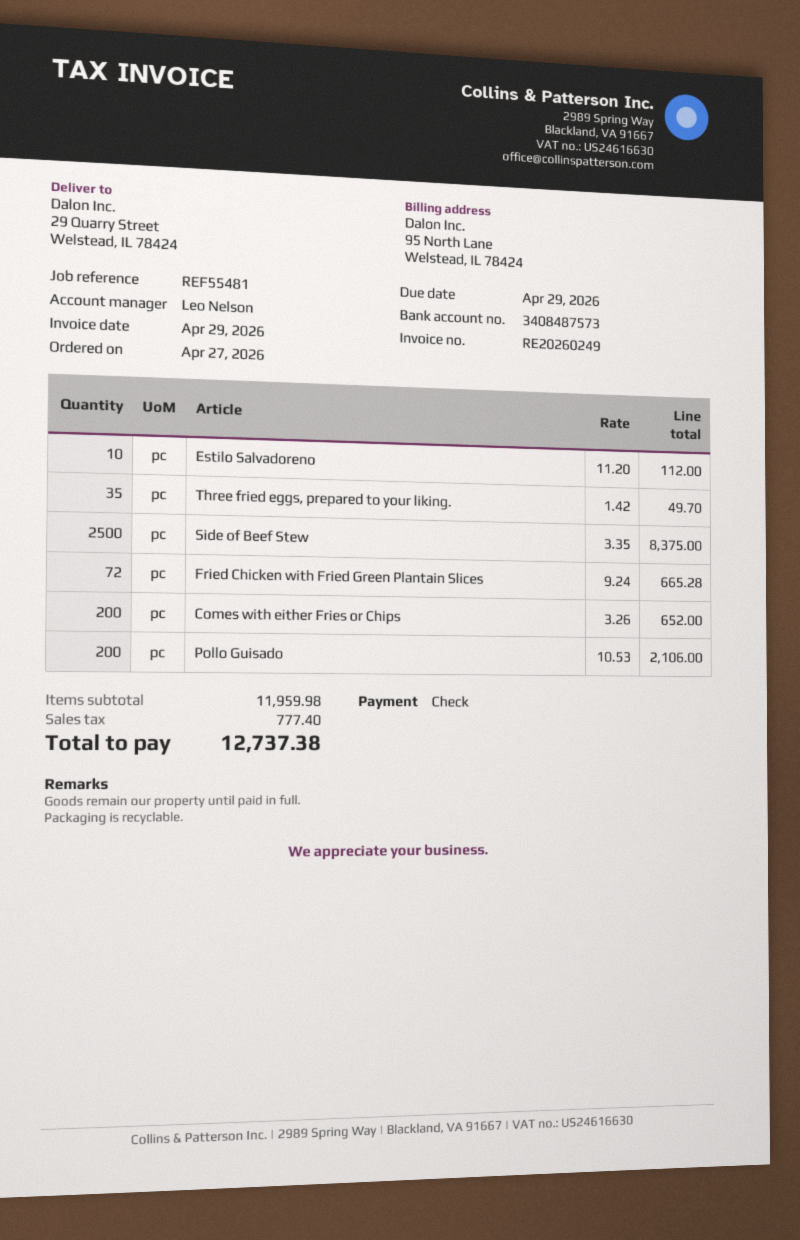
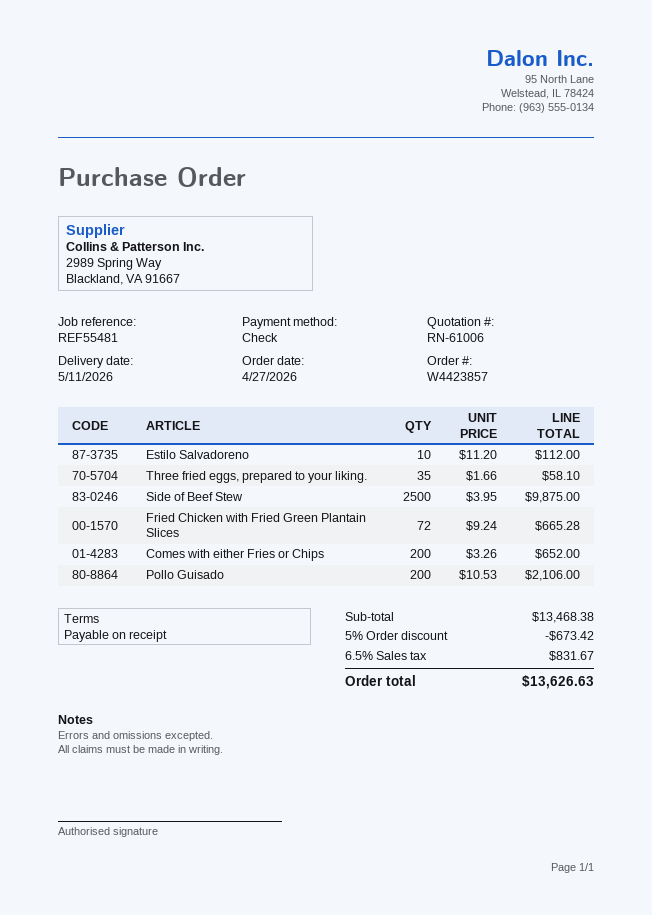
Three fried eggs, prepared to your liking.: 35 x 1.42 = 49.70 -> 35 x 1.66 = 58.10
Side of Beef Stew: 2500 x 3.35 = 8375.00 -> 2500 x 3.95 = 9875.00
subtotal: 11959.98 -> 13468.38
discount: none -> 5% = 673.42
tax: 777.40 -> 831.67
total: 12737.38 -> 13626.63

